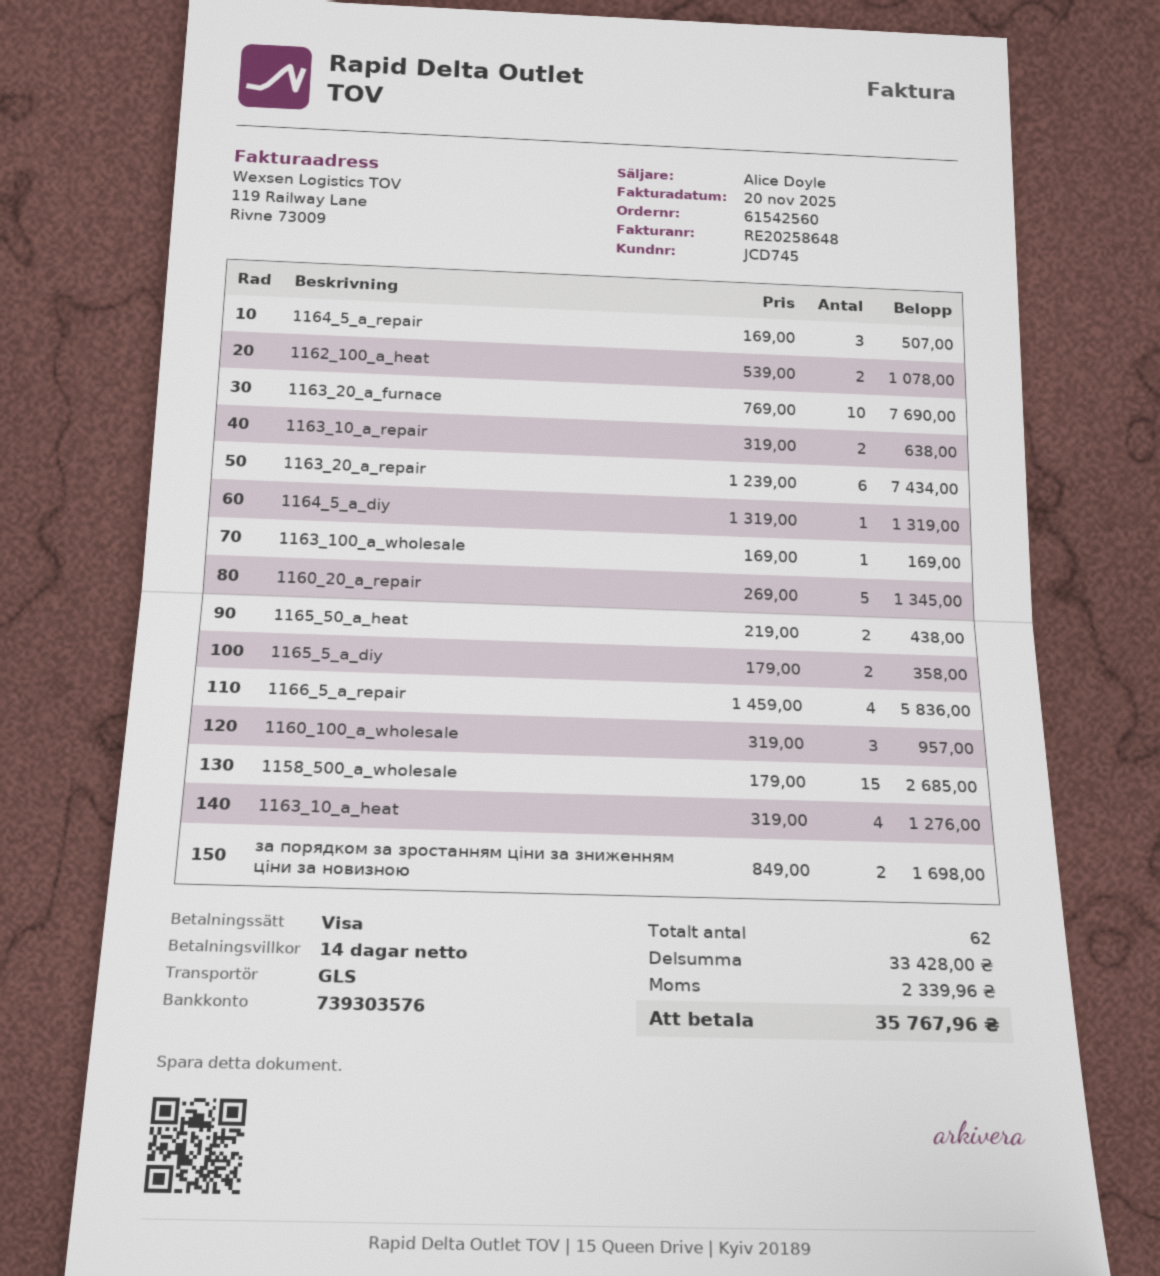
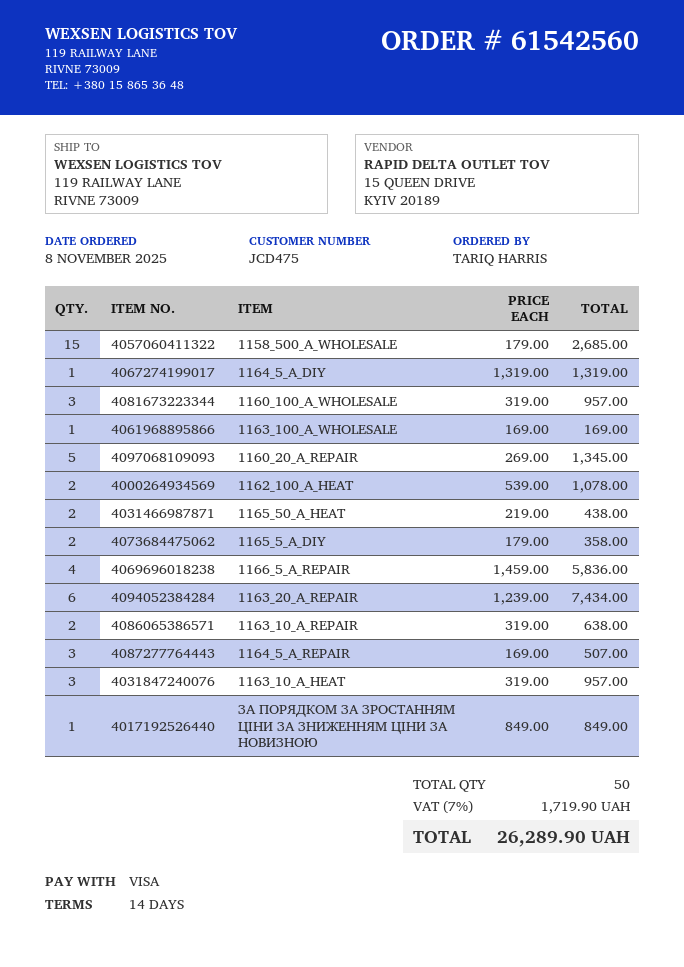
customer number: JCD745 -> JCD475
1163_20_a_furnace: 10 x 769.00 = 7690.00 -> none
1163_10_a_heat: 4 x 319.00 = 1276.00 -> 3 x 319.00 = 957.00
за порядком за зростанням ціни за зниженням ціни за новизною: 2 x 849.00 = 1698.00 -> 1 x 849.00 = 849.00
total quantity: 62 -> 50
tax: 2339.96 -> 1719.90
total: 35767.96 -> 26289.90

